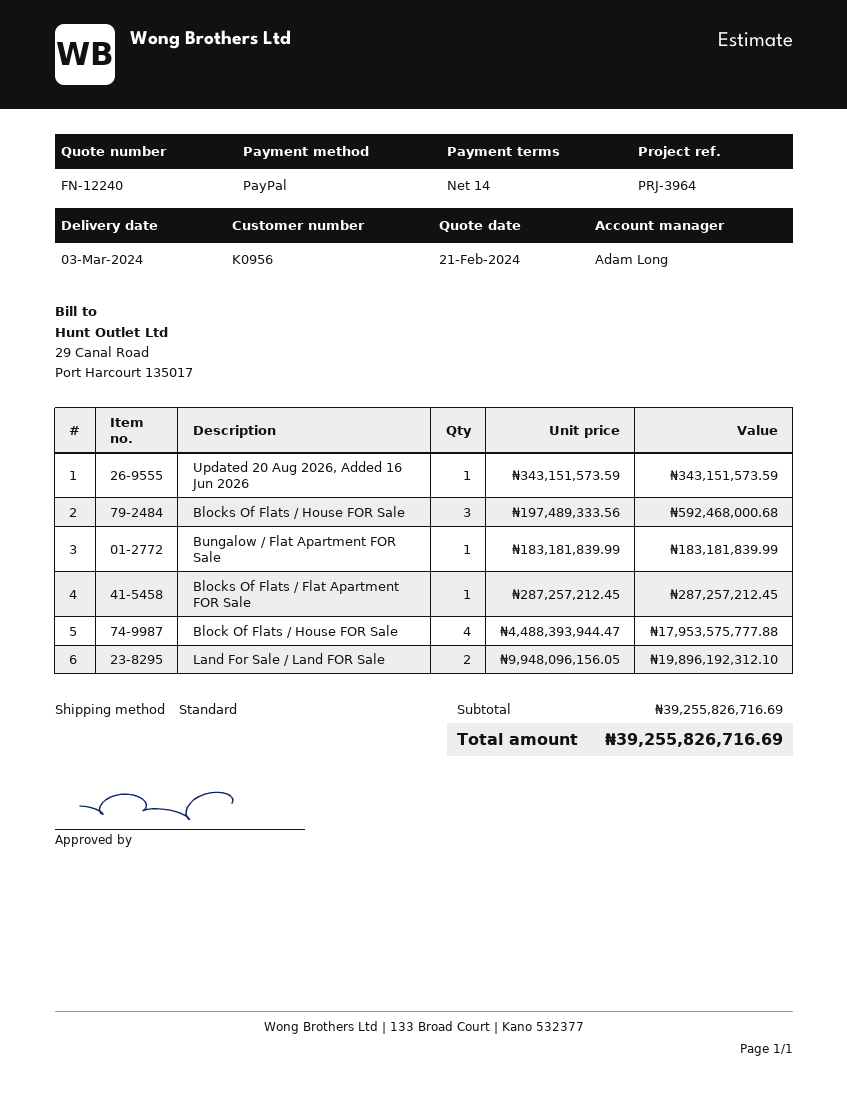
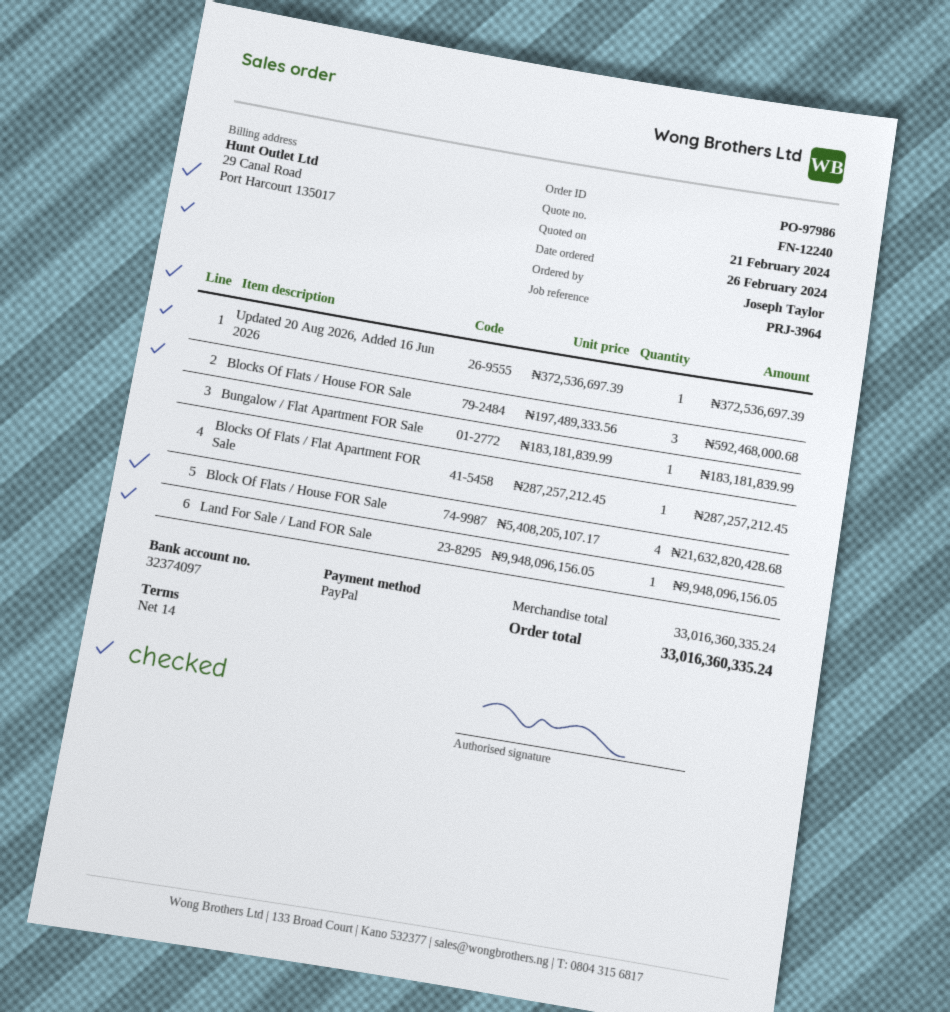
Updated 20 Aug 2026, Added 16 Jun 2026: 1 x 343151573.59 = 343151573.59 -> 1 x 372536697.39 = 372536697.39
Block Of Flats / House FOR Sale: 4 x 4488393944.47 = 17953575777.88 -> 4 x 5408205107.17 = 21632820428.68
Land For Sale / Land FOR Sale: 2 x 9948096156.05 = 19896192312.10 -> 1 x 9948096156.05 = 9948096156.05
subtotal: 39255826716.69 -> 33016360335.24
total: 39255826716.69 -> 33016360335.24

